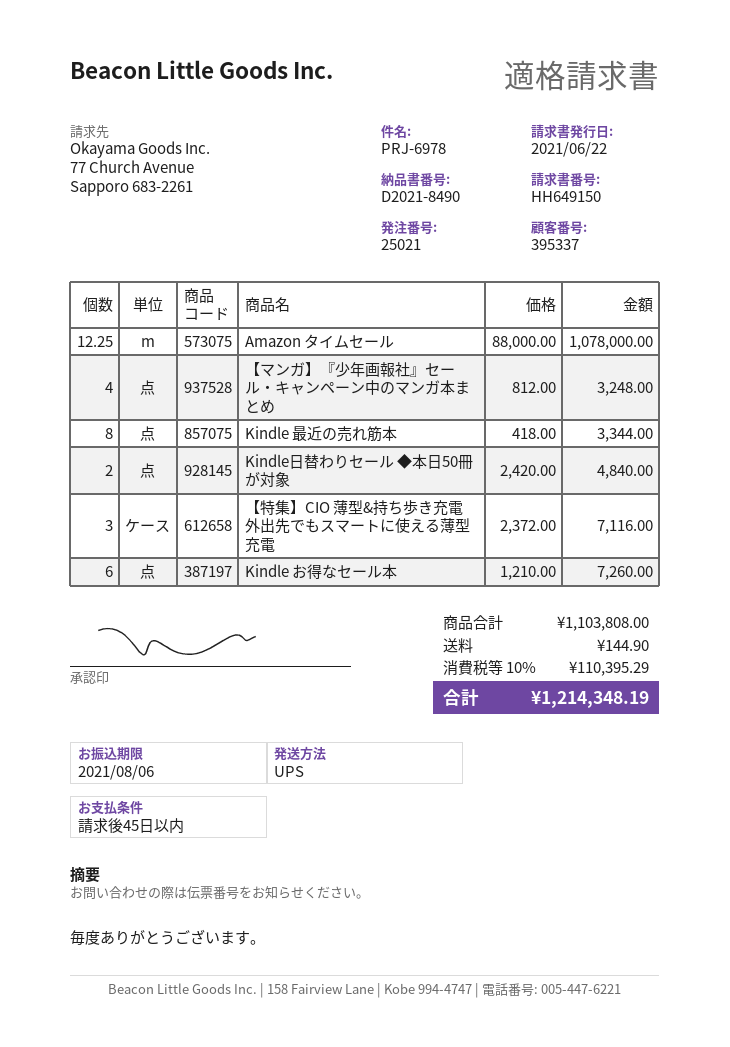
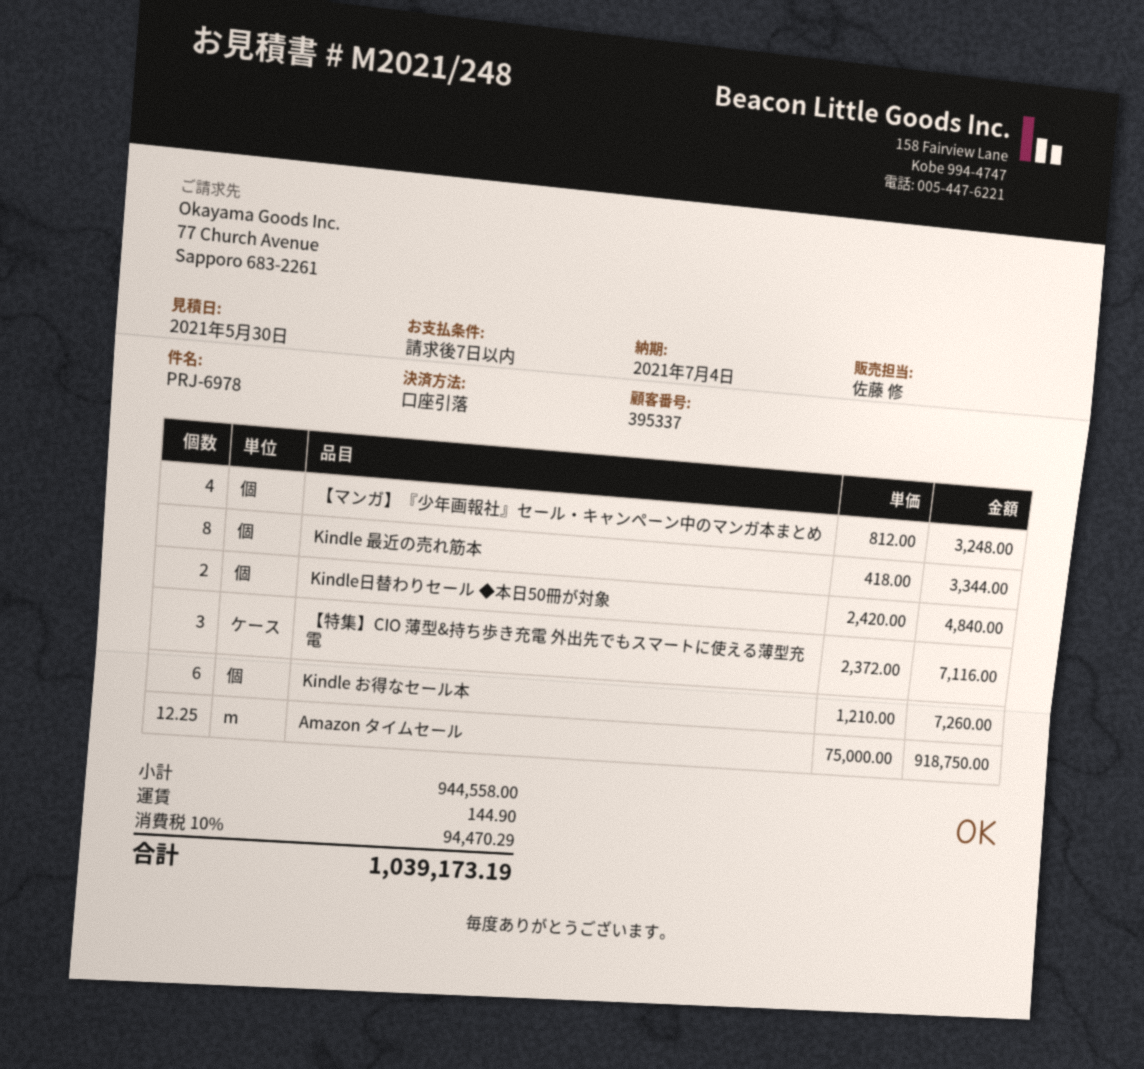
payment terms: 45 days -> 7 days
Amazon タイムセール: 12.25 x 88000.00 = 1078000.00 -> 12.25 x 75000.00 = 918750.00
subtotal: 1103808.00 -> 944558.00
tax: 10% = 110395.29 -> 10% = 94470.29
total: 1214348.19 -> 1039173.19

